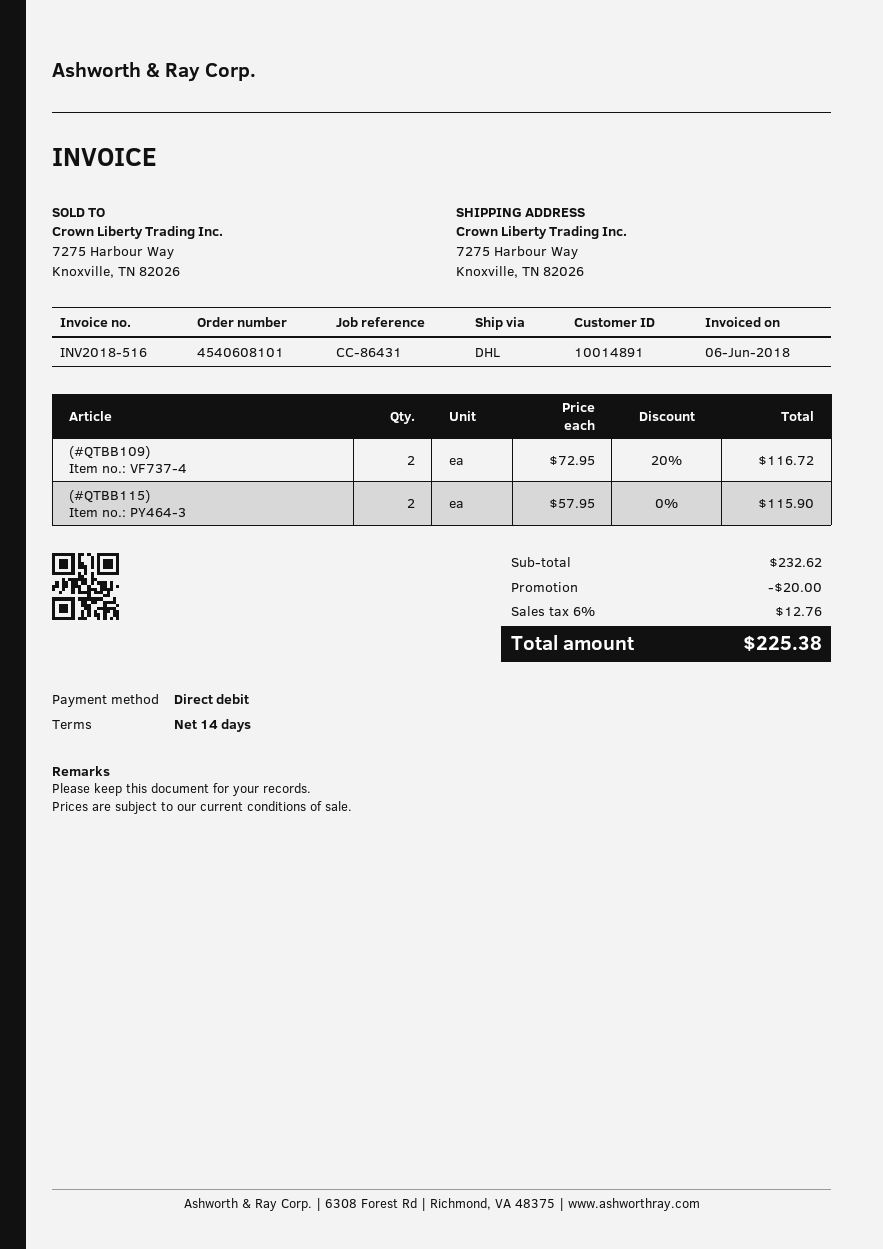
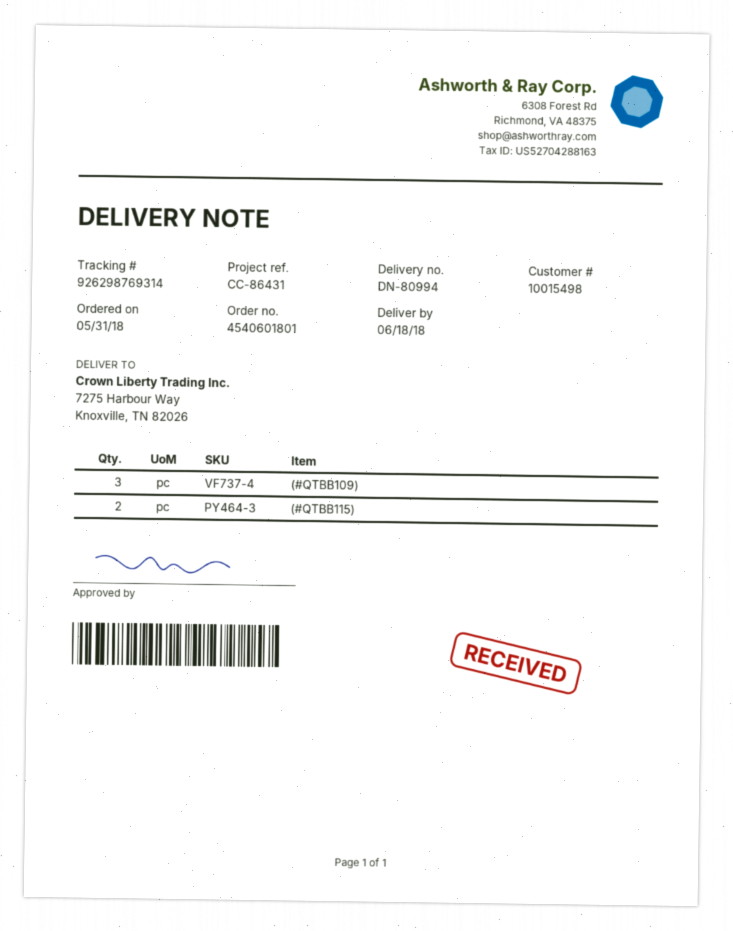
order number: 4540608101 -> 4540601801
customer number: 10014891 -> 10015498
(#QTBB109): 2 -> 3

